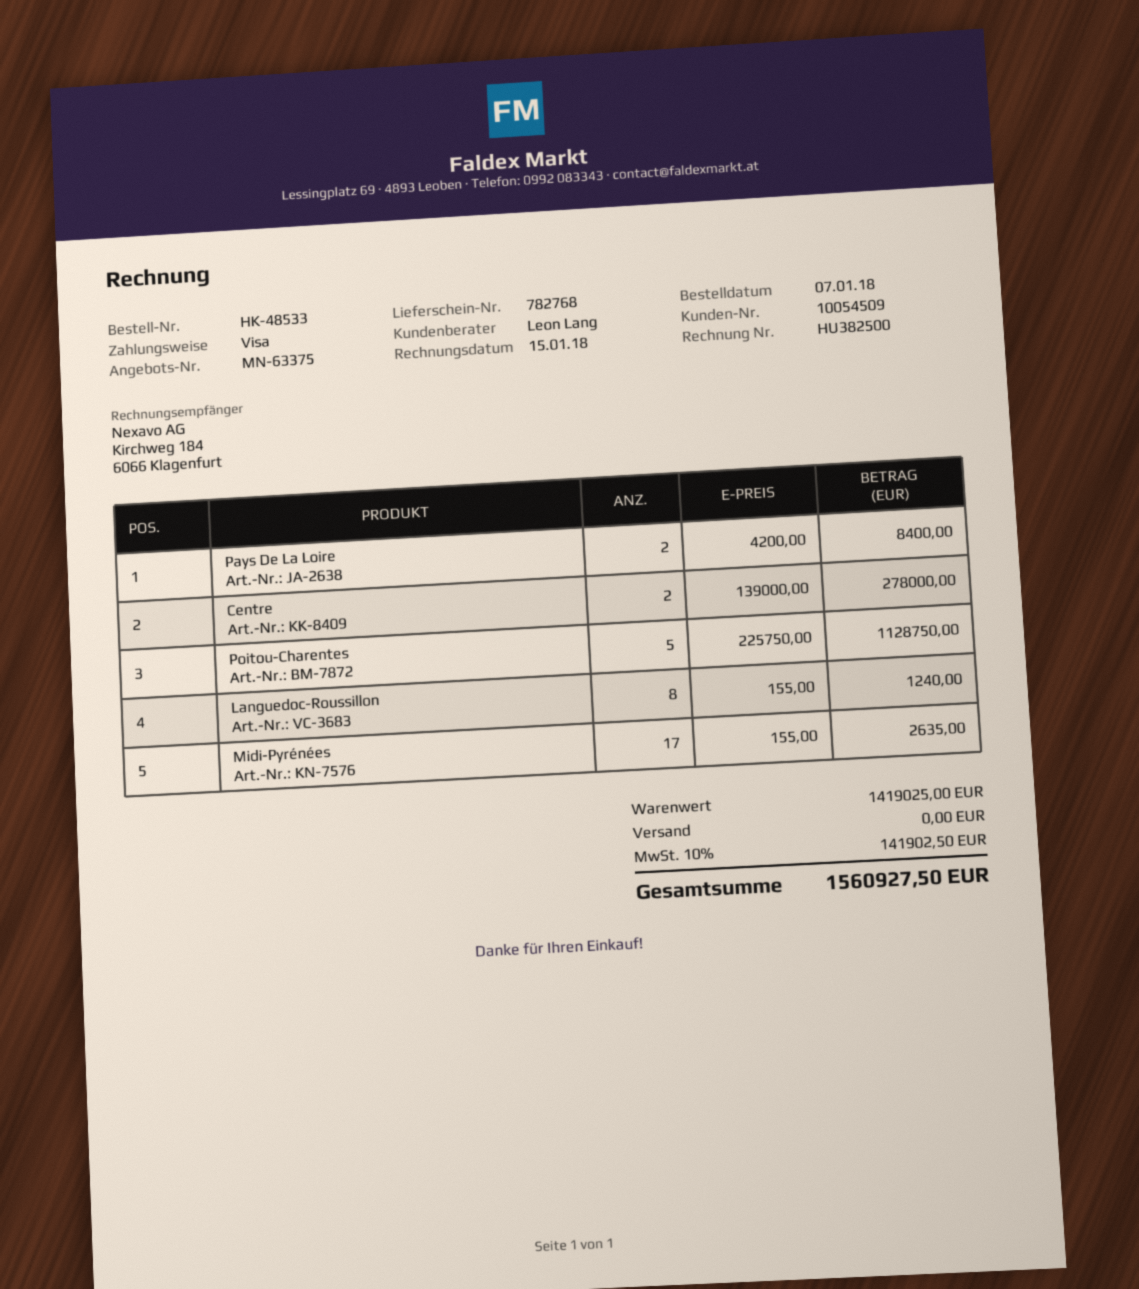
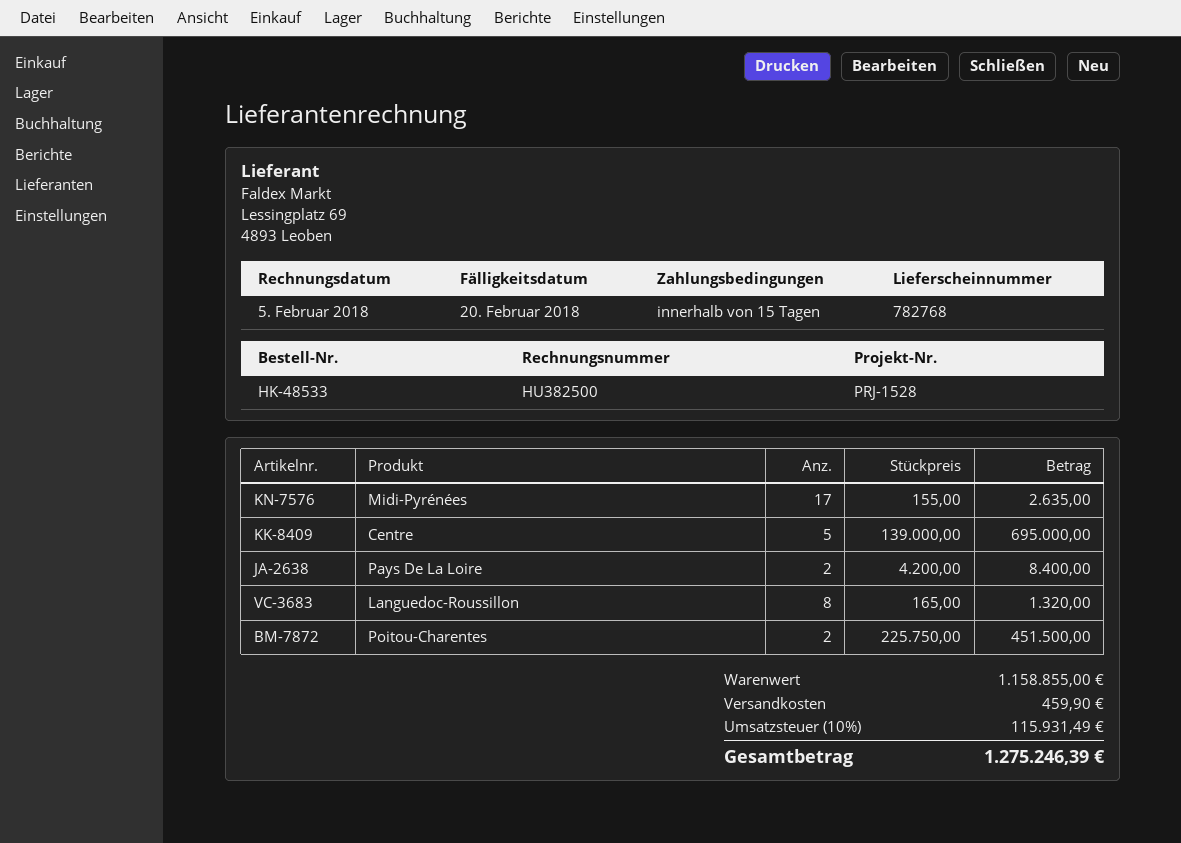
invoice date: 2018-01-15 -> 2018-02-05
Centre: 2 x 139000.00 = 278000.00 -> 5 x 139000.00 = 695000.00
Poitou-Charentes: 5 x 225750.00 = 1128750.00 -> 2 x 225750.00 = 451500.00
Languedoc-Roussillon: 8 x 155.00 = 1240.00 -> 8 x 165.00 = 1320.00
subtotal: 1419025.00 -> 1158855.00
shipping: 0.00 -> 459.90
tax: 10% = 141902.50 -> 10% = 115931.49
total: 1560927.50 -> 1275246.39

